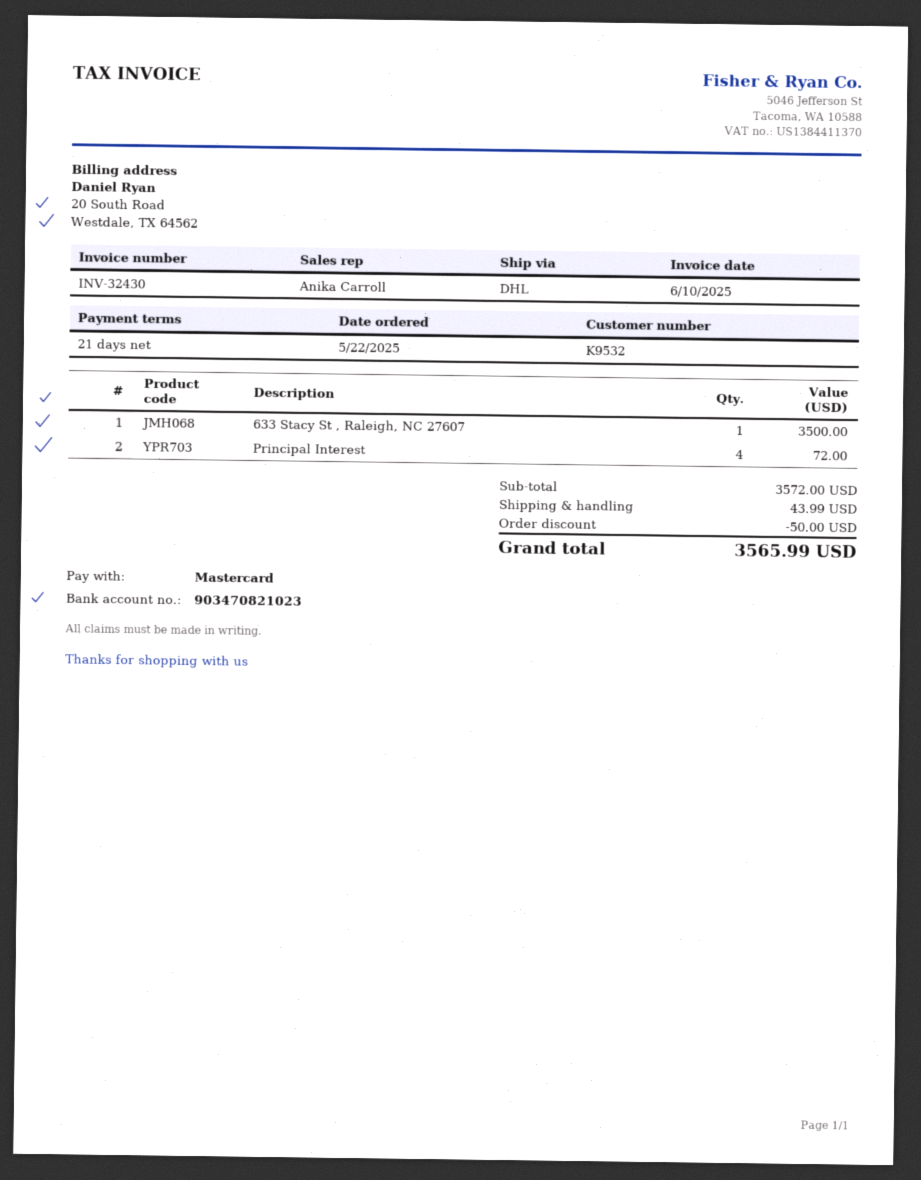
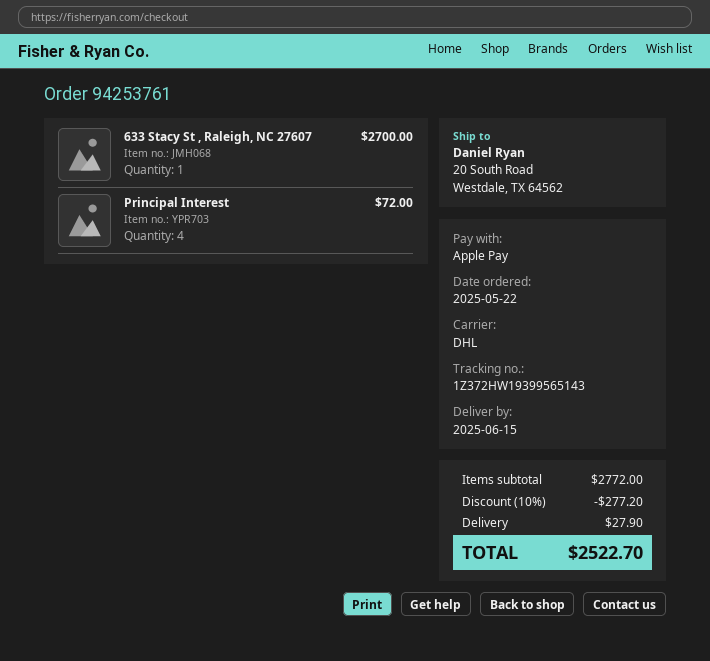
payment method: Mastercard -> Apple Pay
633 Stacy St , Raleigh, NC 27607: 1 for 3500.00 -> 1 for 2700.00
subtotal: 3572.00 -> 2772.00
discount: 50.00 -> 277.20
shipping: 43.99 -> 27.90
total: 3565.99 -> 2522.70

